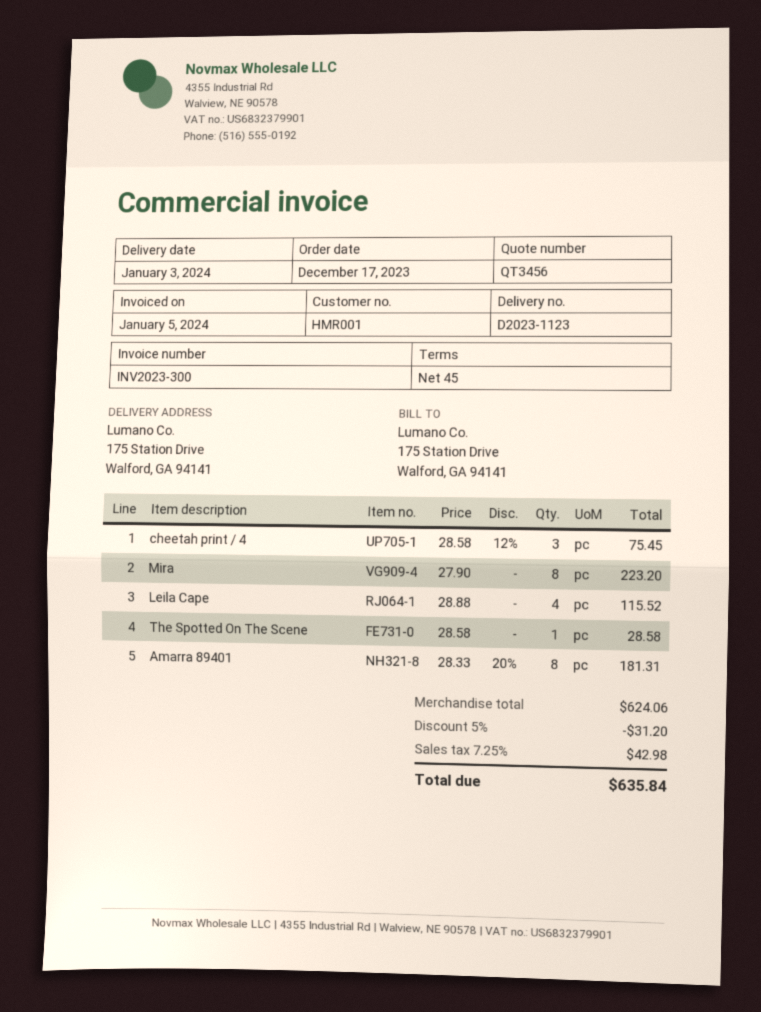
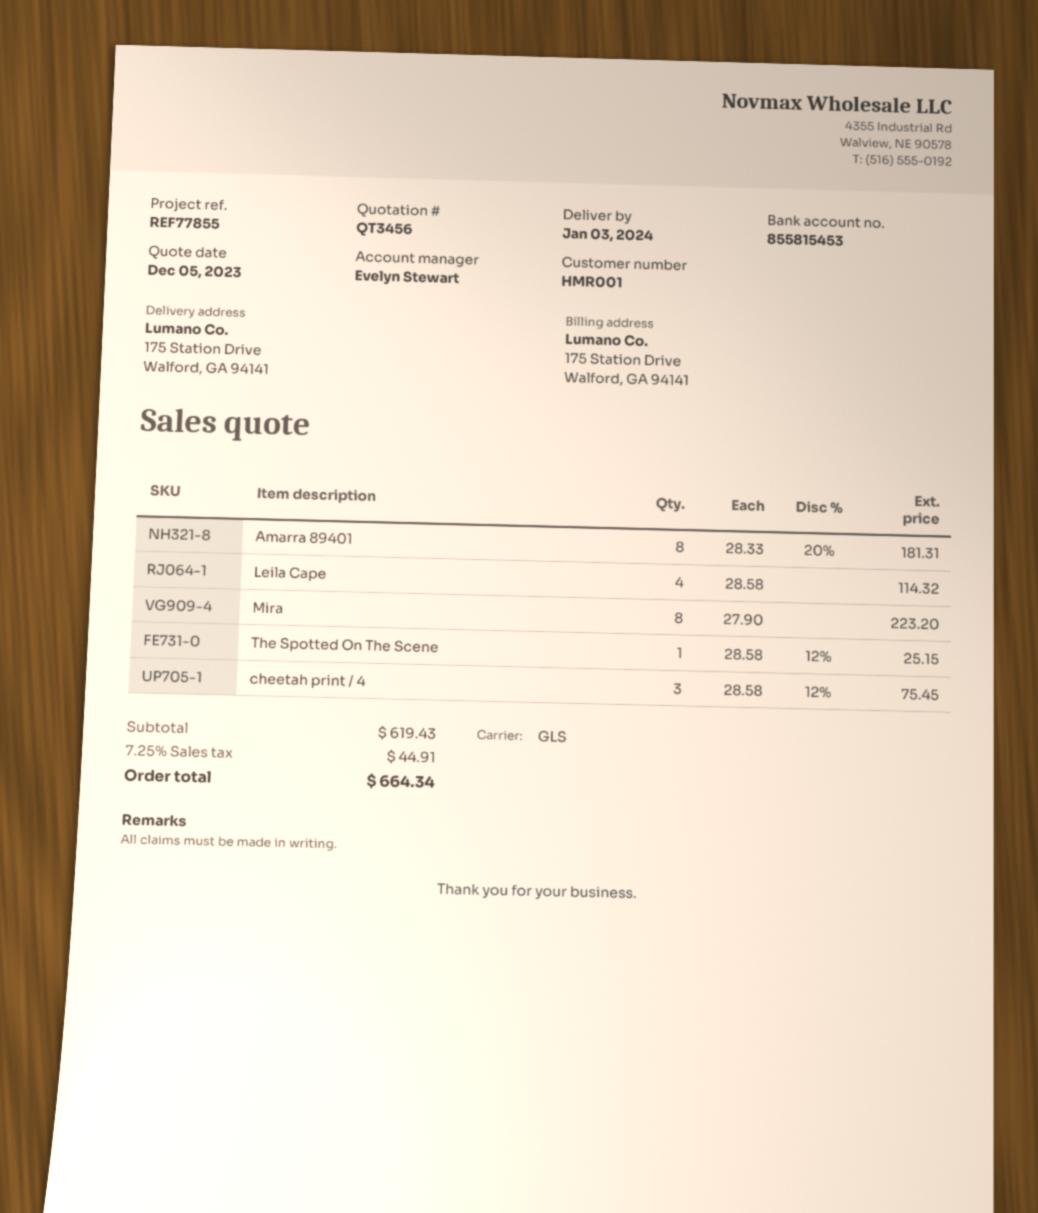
Leila Cape: 4 x 28.88 = 115.52 -> 4 x 28.58 = 114.32
The Spotted On The Scene: 1 x 28.58 = 28.58 -> 1 x 28.58 - 12% = 25.15
subtotal: 624.06 -> 619.43
discount: 5% = 31.20 -> none
tax: 7.25% = 42.98 -> 7.25% = 44.91
total: 635.84 -> 664.34

